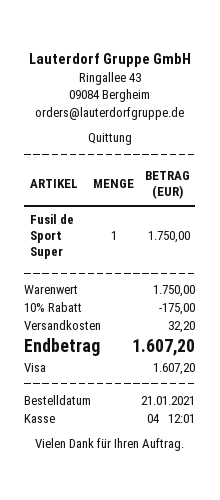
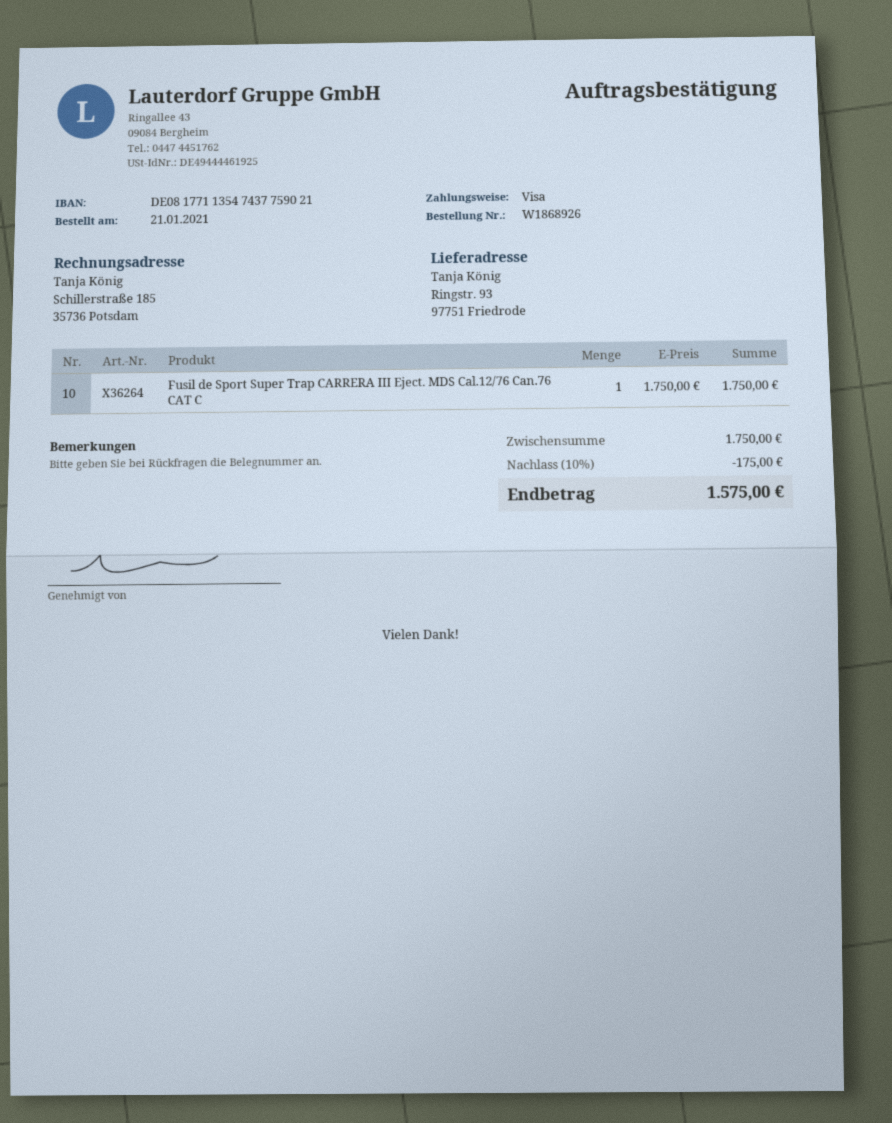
shipping: 32.20 -> none
total: 1607.20 -> 1575.00

